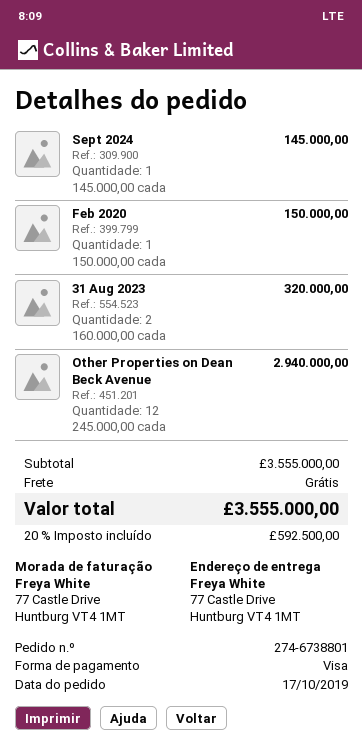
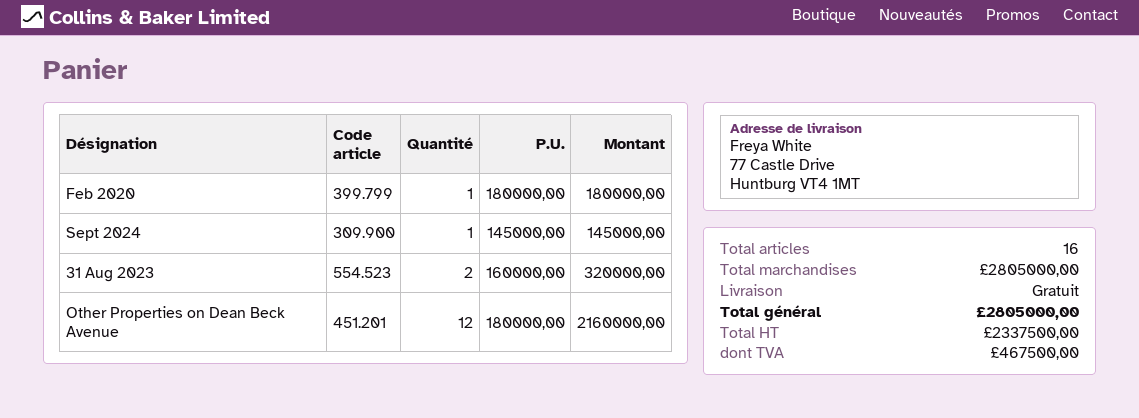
Feb 2020: 1 x 150000.00 = 150000.00 -> 1 x 180000.00 = 180000.00
Other Properties on Dean Beck Avenue: 12 x 245000.00 = 2940000.00 -> 12 x 180000.00 = 2160000.00
subtotal: 3555000.00 -> 2805000.00
tax: 592500.00 -> 467500.00
total: 3555000.00 -> 2805000.00

